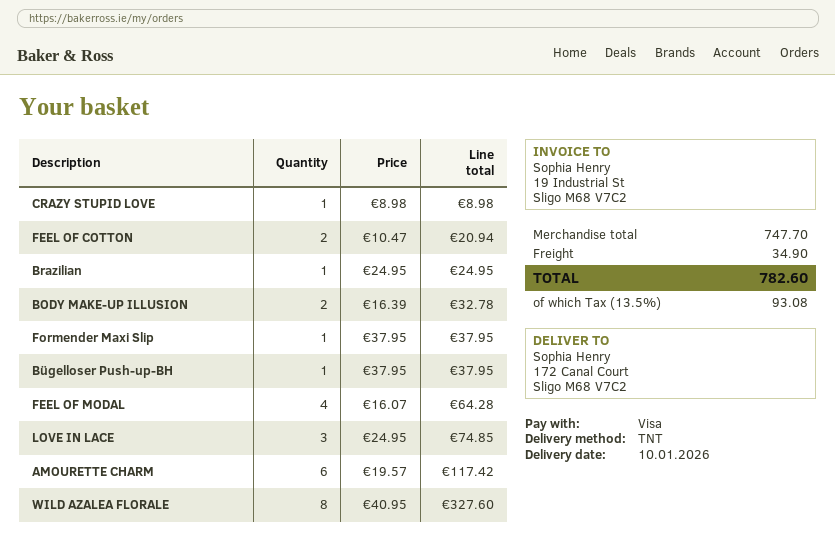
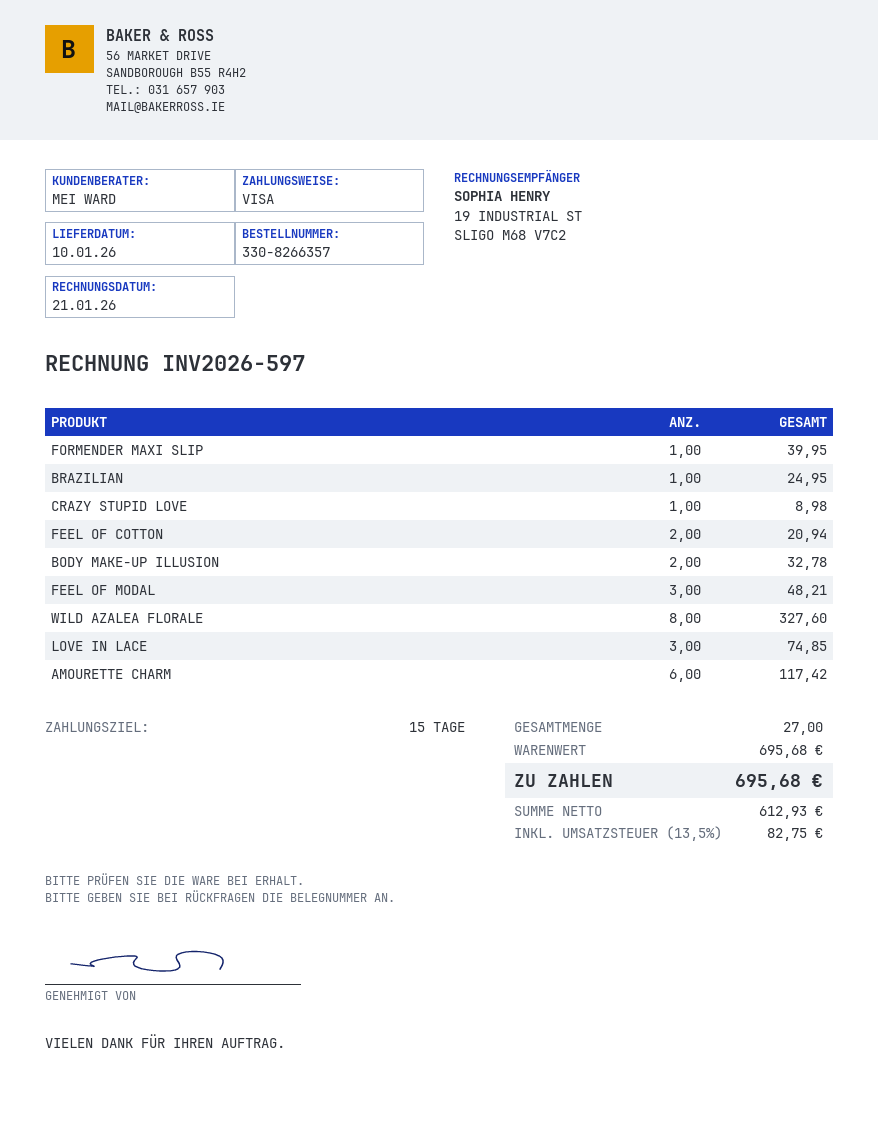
Formender Maxi Slip: 1 for 37.95 -> 1 for 39.95
Bügelloser Push-up-BH: 1 for 37.95 -> none
FEEL OF MODAL: 4 for 64.28 -> 3 for 48.21
subtotal: 747.70 -> 695.68
shipping: 34.90 -> none
tax: 13.5% = 93.08 -> 13.5% = 82.75
total: 782.60 -> 695.68

